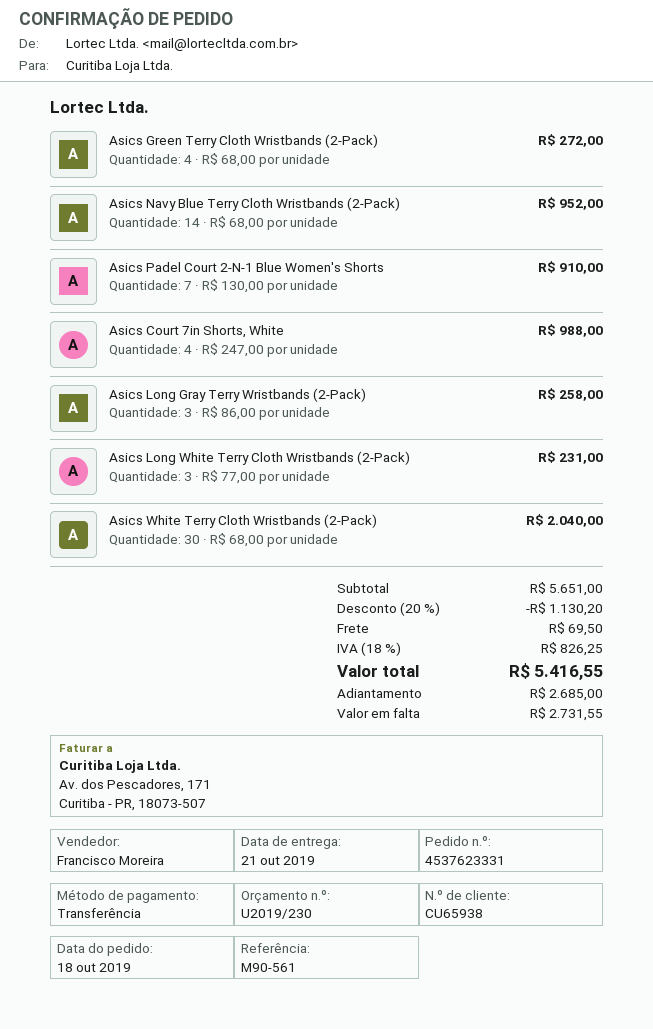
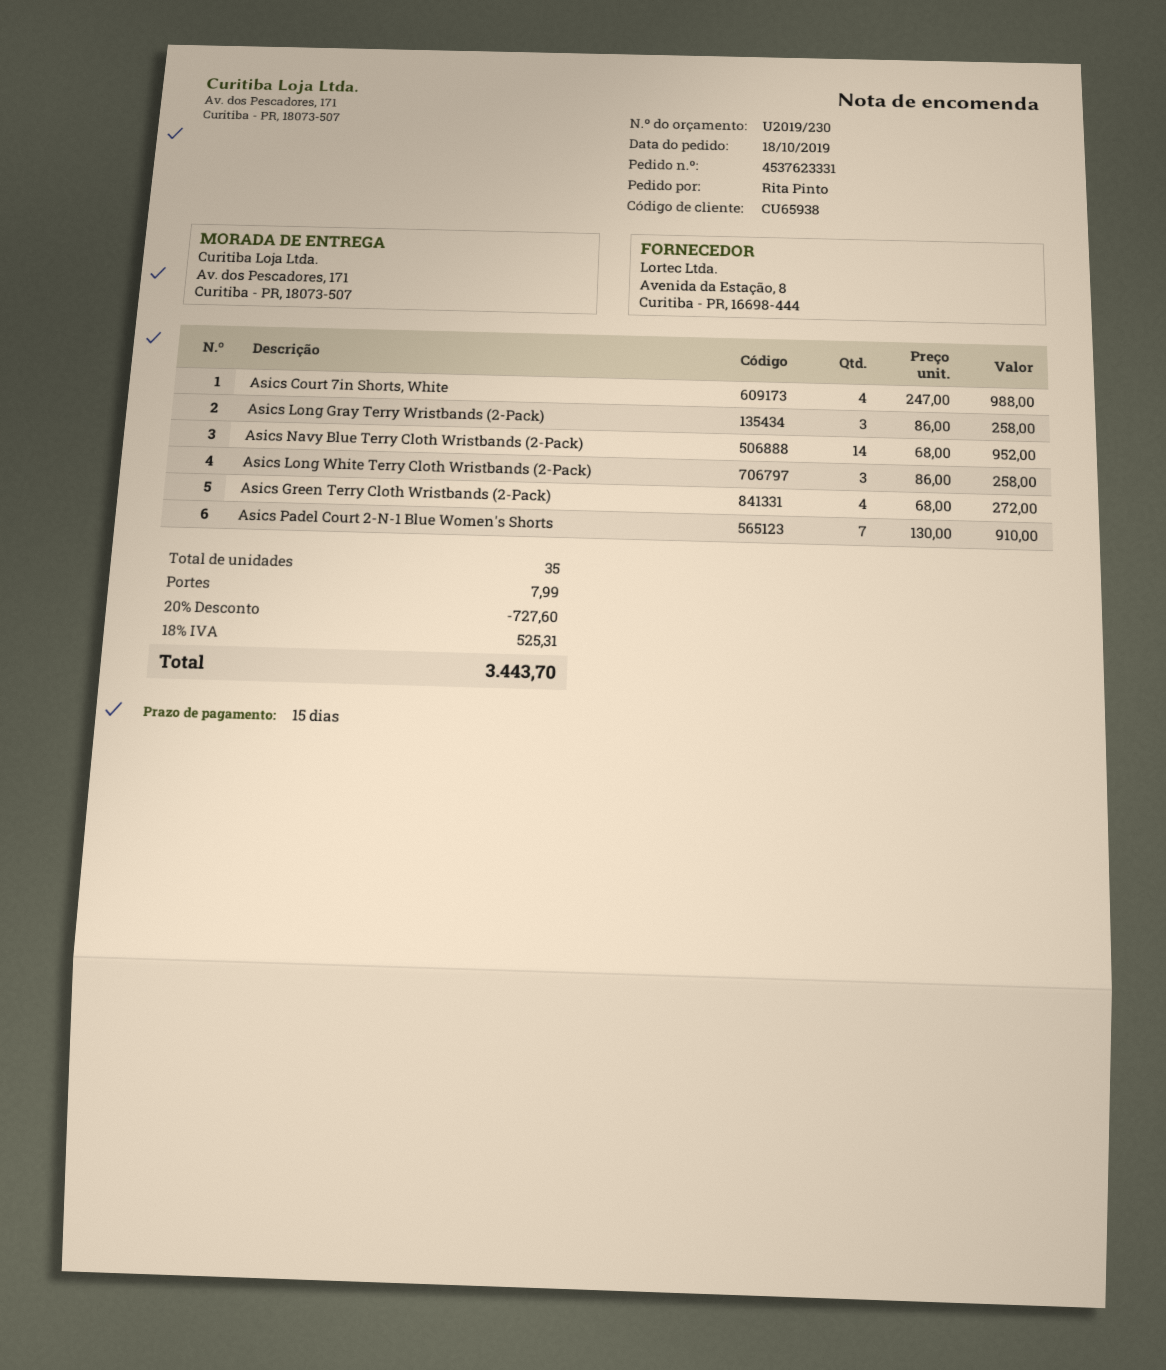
Asics Long White Terry Cloth Wristbands (2-Pack): 3 x 77.00 = 231.00 -> 3 x 86.00 = 258.00
Asics White Terry Cloth Wristbands (2-Pack): 30 x 68.00 = 2040.00 -> none
discount: 20% = 1130.20 -> 20% = 727.60
shipping: 69.50 -> 7.99
tax: 18% = 826.25 -> 18% = 525.31
total: 5416.55 -> 3443.70

